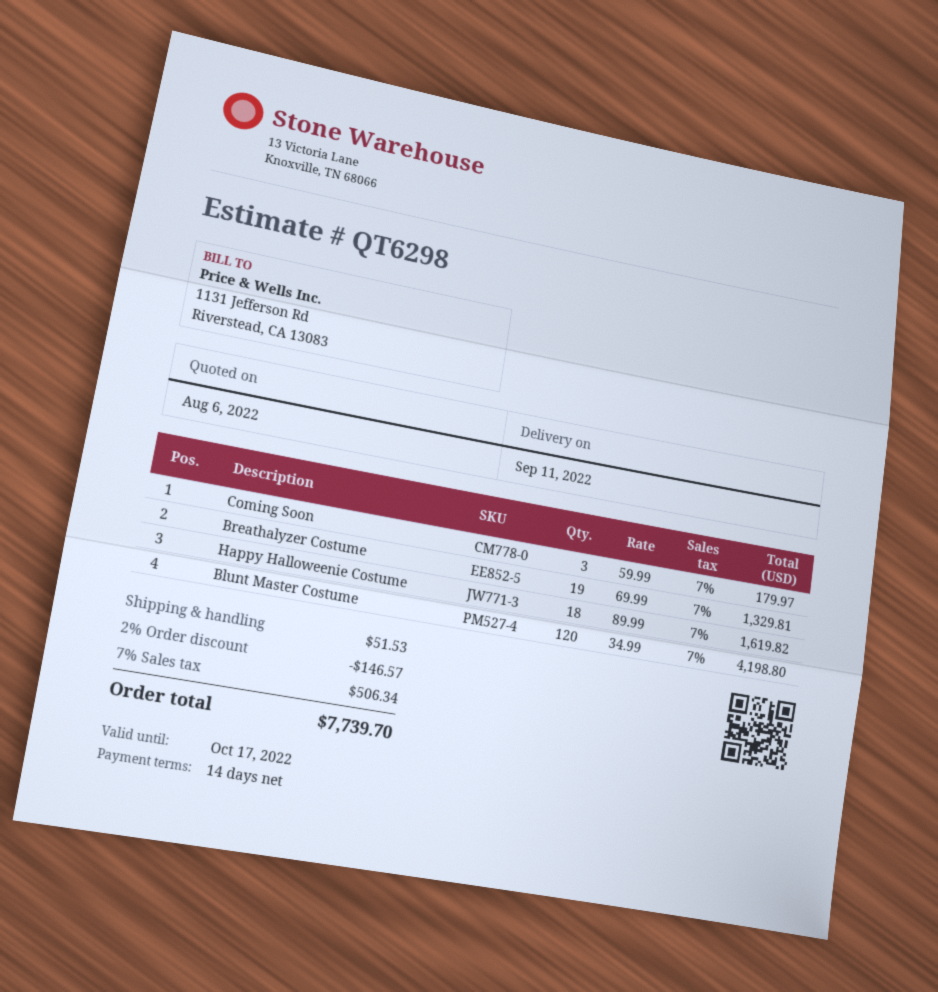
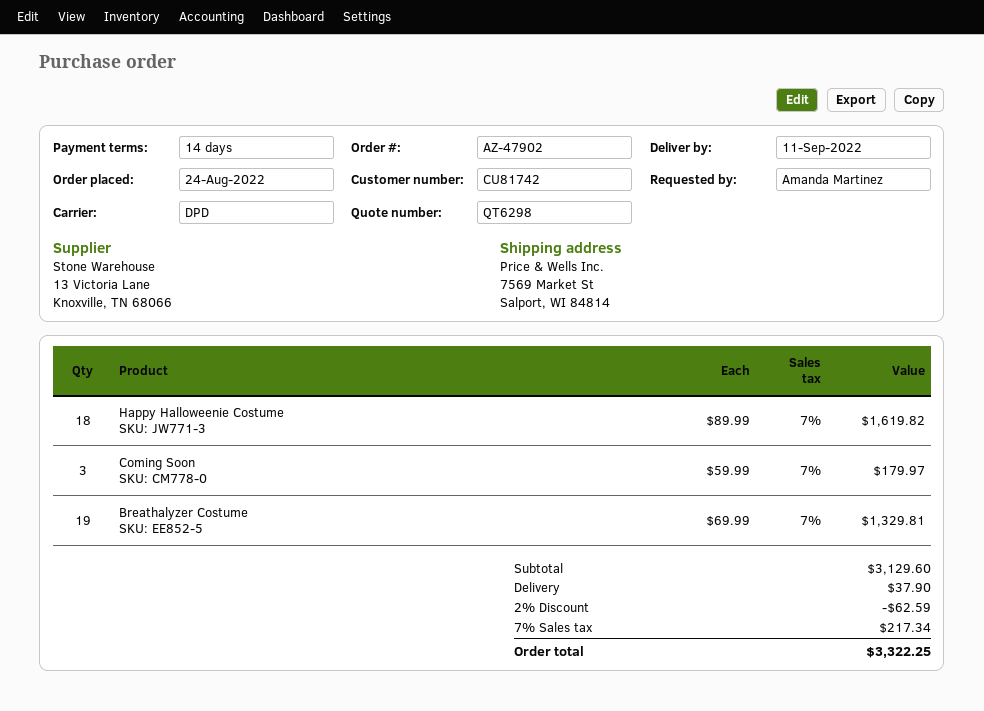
Blunt Master Costume: 120 x 34.99 = 4198.80 -> none
discount: 2% = 146.57 -> 2% = 62.59
shipping: 51.53 -> 37.90
tax: 7% = 506.34 -> 7% = 217.34
total: 7739.70 -> 3322.25

